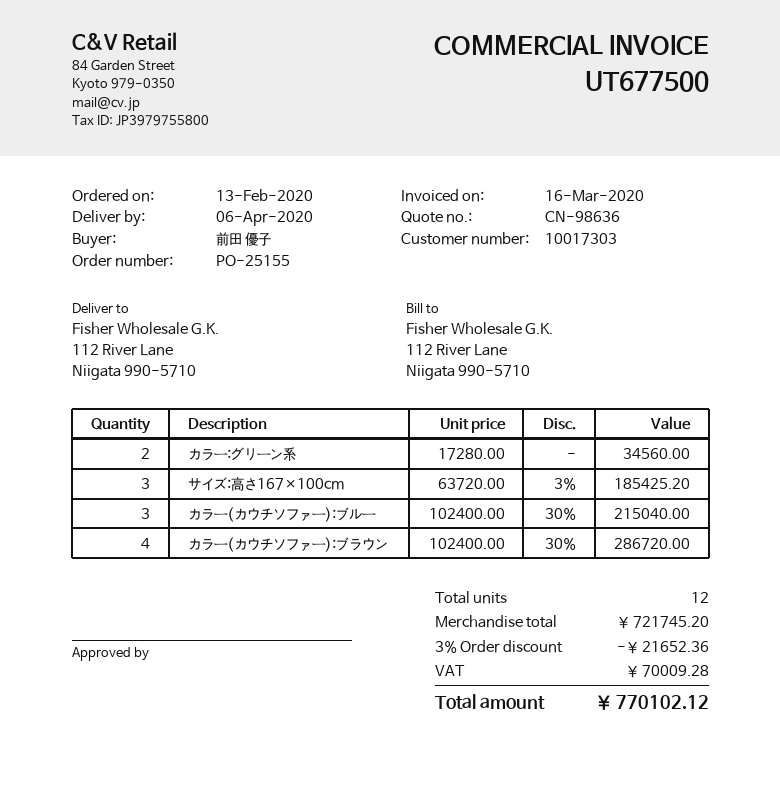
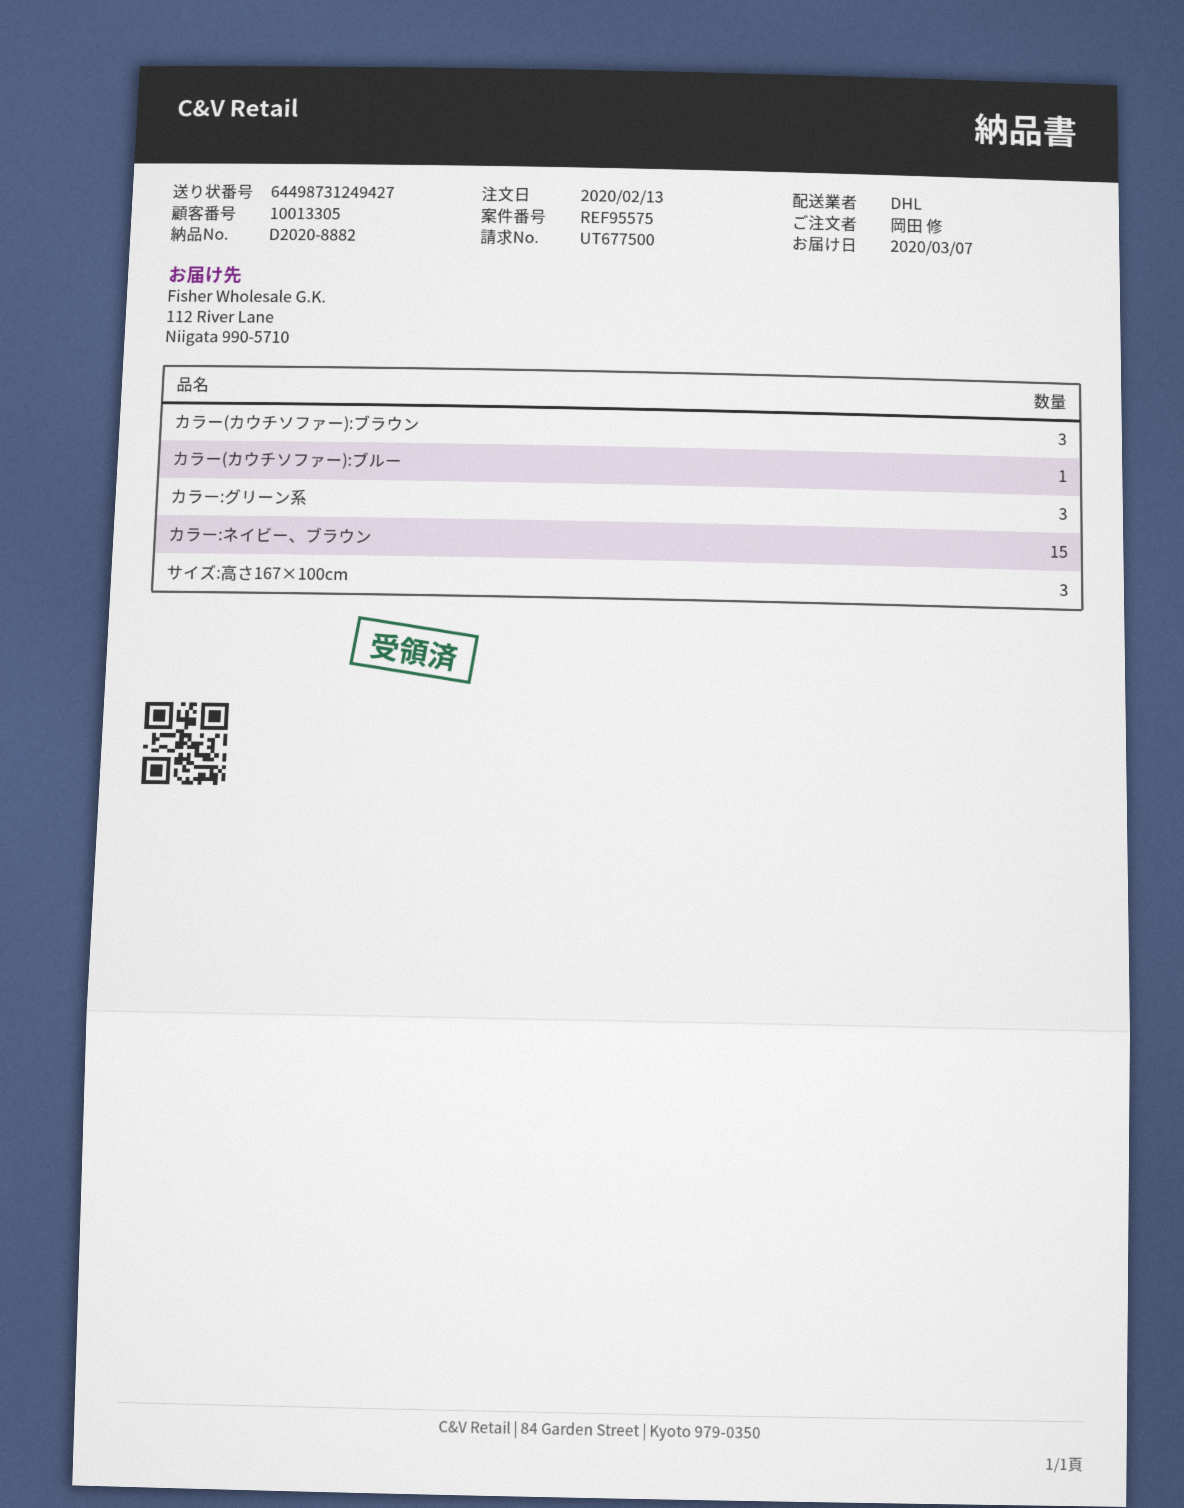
delivery date: 2020-04-06 -> 2020-03-07
customer number: 10017303 -> 10013305
ordered by: 前田 優子 -> 岡田 修
カラー:グリーン系: 2 -> 3
カラー(カウチソファー):ブルー: 3 -> 1
カラー(カウチソファー):ブラウン: 4 -> 3
カラー:ネイビー、ブラウン: none -> 15

